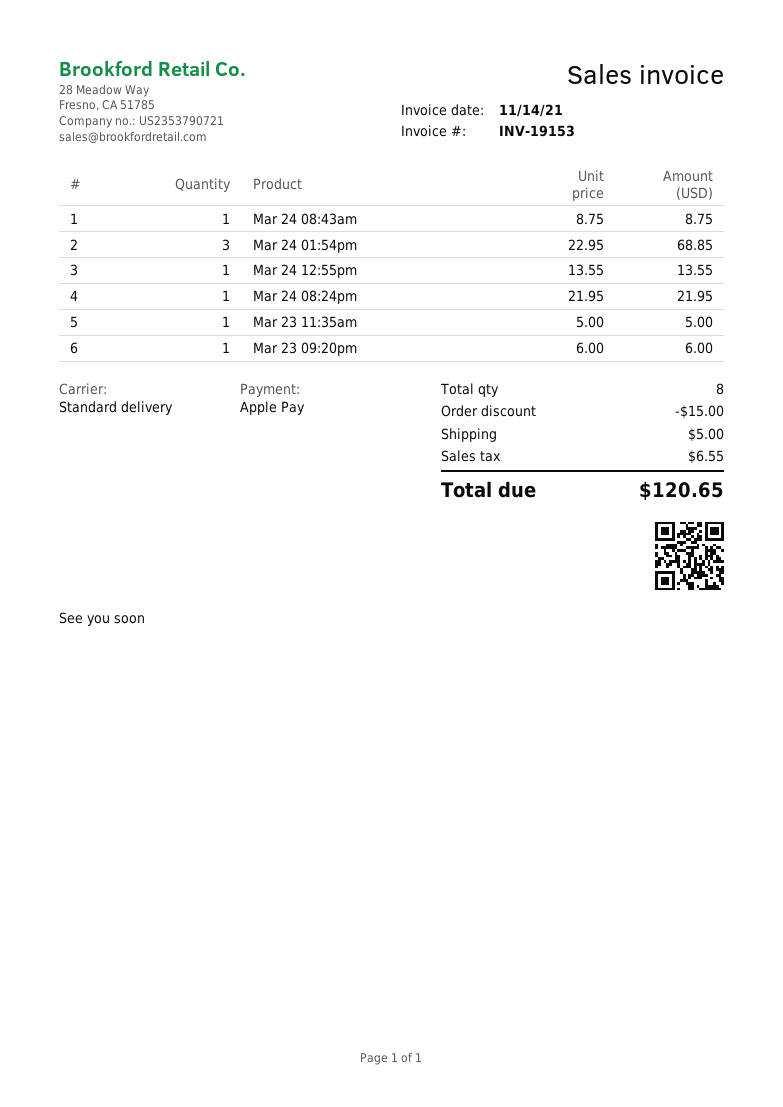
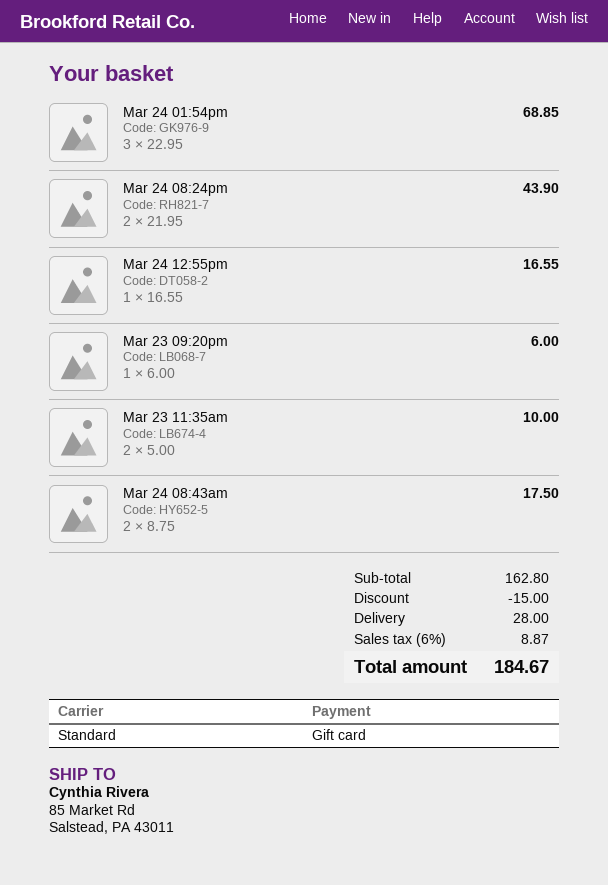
payment method: Apple Pay -> gift card
Mar 24 08:43am: 1 x 8.75 = 8.75 -> 2 x 8.75 = 17.50
Mar 24 12:55pm: 1 x 13.55 = 13.55 -> 1 x 16.55 = 16.55
Mar 24 08:24pm: 1 x 21.95 = 21.95 -> 2 x 21.95 = 43.90
Mar 23 11:35am: 1 x 5.00 = 5.00 -> 2 x 5.00 = 10.00
shipping: 5.00 -> 28.00
tax: 6.55 -> 8.87
total: 120.65 -> 184.67

